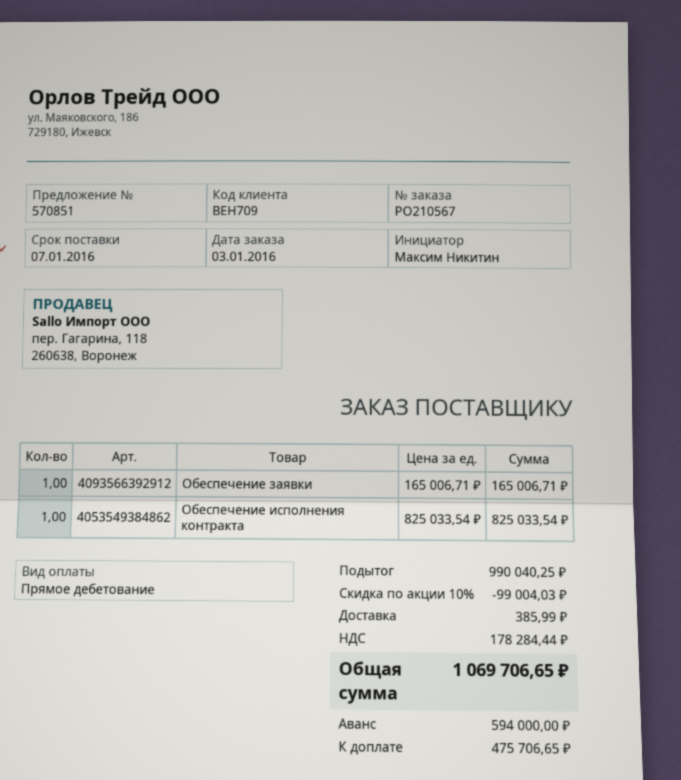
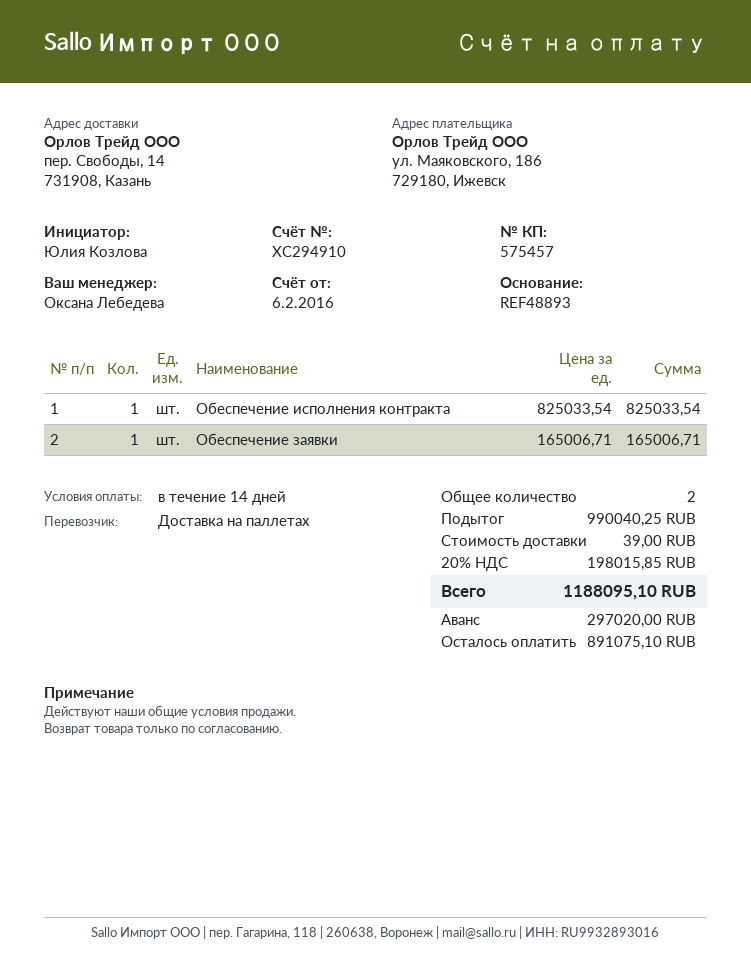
quote number: 570851 -> 575457
ordered by: Максим Никитин -> Юлия Козлова
discount: 10% = 99004.03 -> none
shipping: 385.99 -> 39.00
tax: 178284.44 -> 198015.85
total: 1069706.65 -> 1188095.10
deposit: 594000.00 -> 297020.00
balance: 475706.65 -> 891075.10

